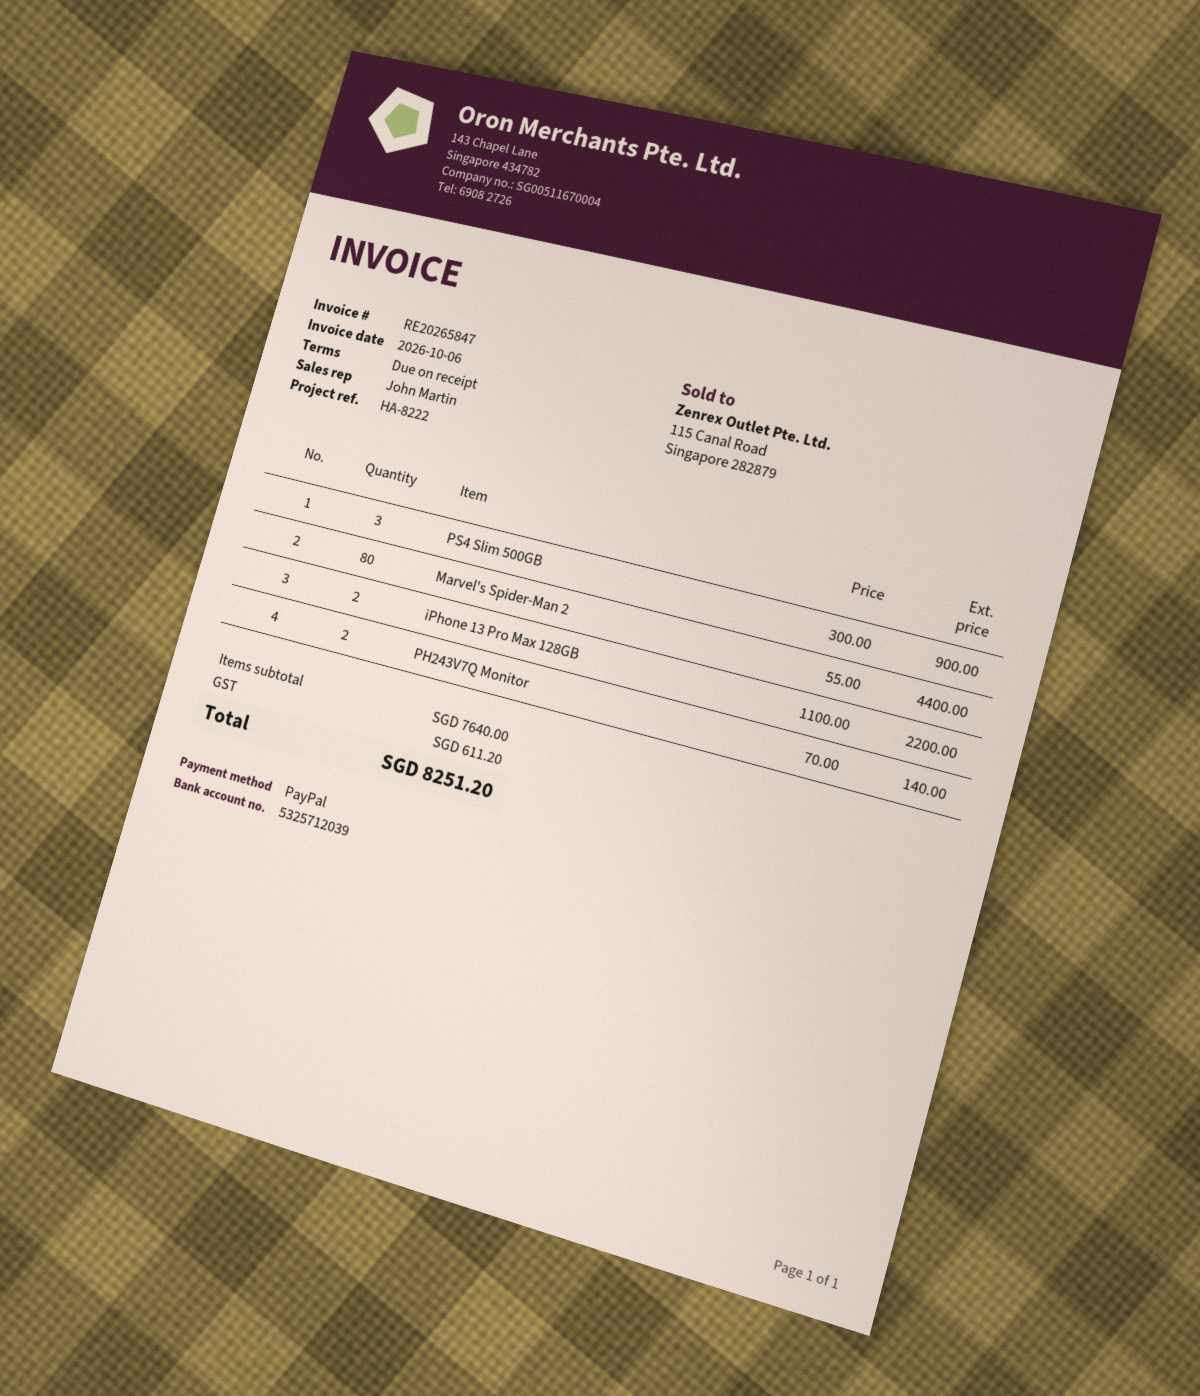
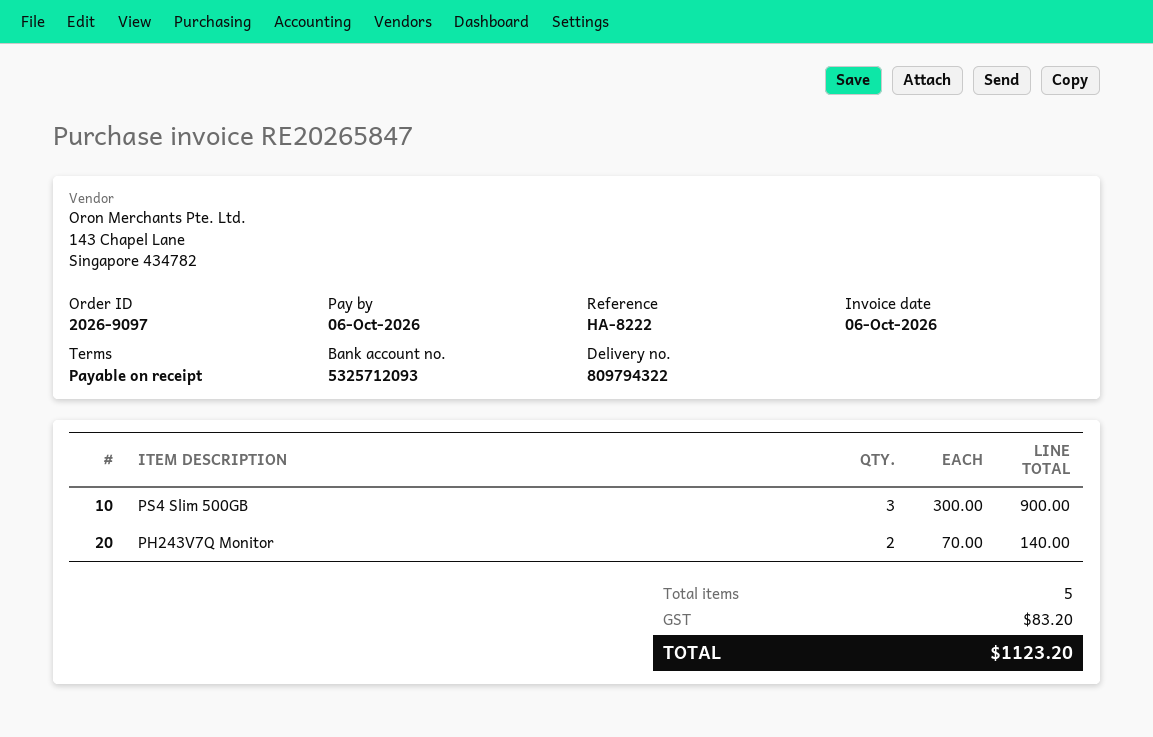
bank account: 5325712039 -> 5325712093
Marvel's Spider-Man 2: 80 x 55.00 = 4400.00 -> none
iPhone 13 Pro Max 128GB: 2 x 1100.00 = 2200.00 -> none
tax: 611.20 -> 83.20
total: 8251.20 -> 1123.20

